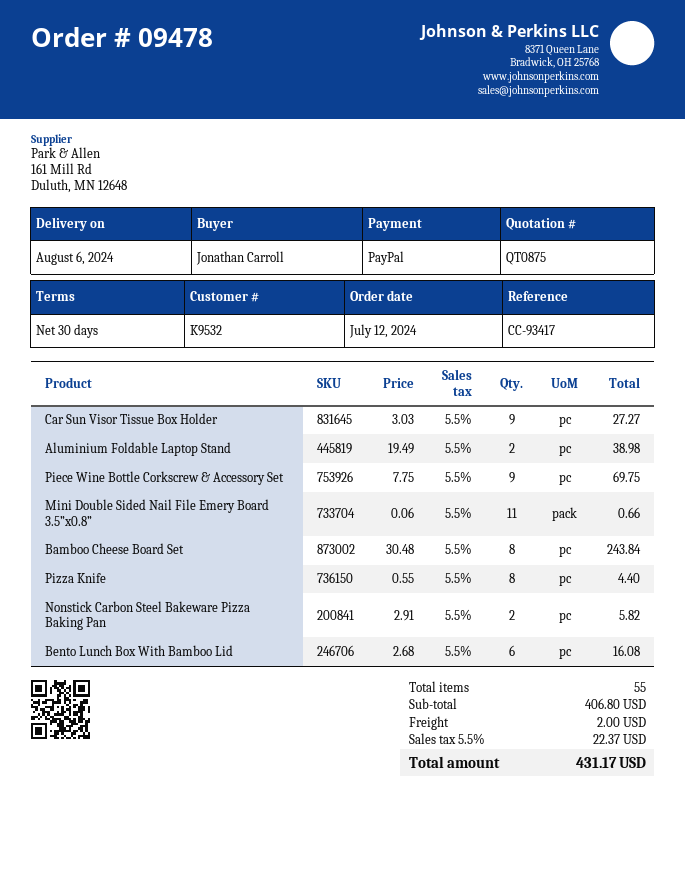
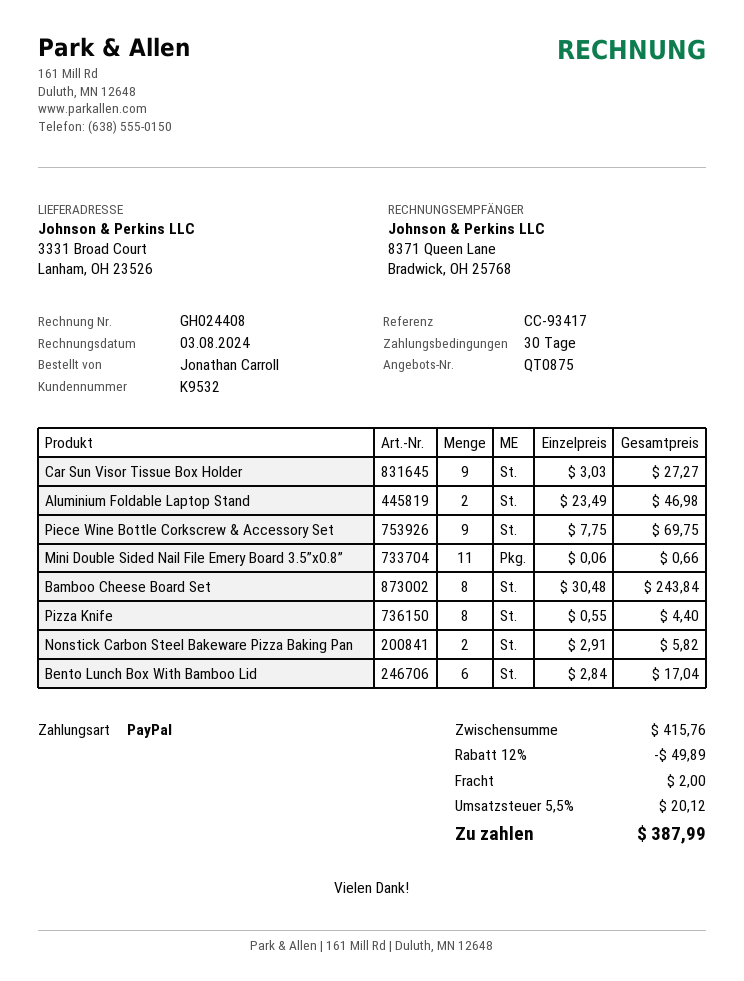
Aluminium Foldable Laptop Stand: 2 x 19.49 = 38.98 -> 2 x 23.49 = 46.98
Bento Lunch Box With Bamboo Lid: 6 x 2.68 = 16.08 -> 6 x 2.84 = 17.04
subtotal: 406.80 -> 415.76
discount: none -> 12% = 49.89
tax: 5.5% = 22.37 -> 5.5% = 20.12
total: 431.17 -> 387.99

